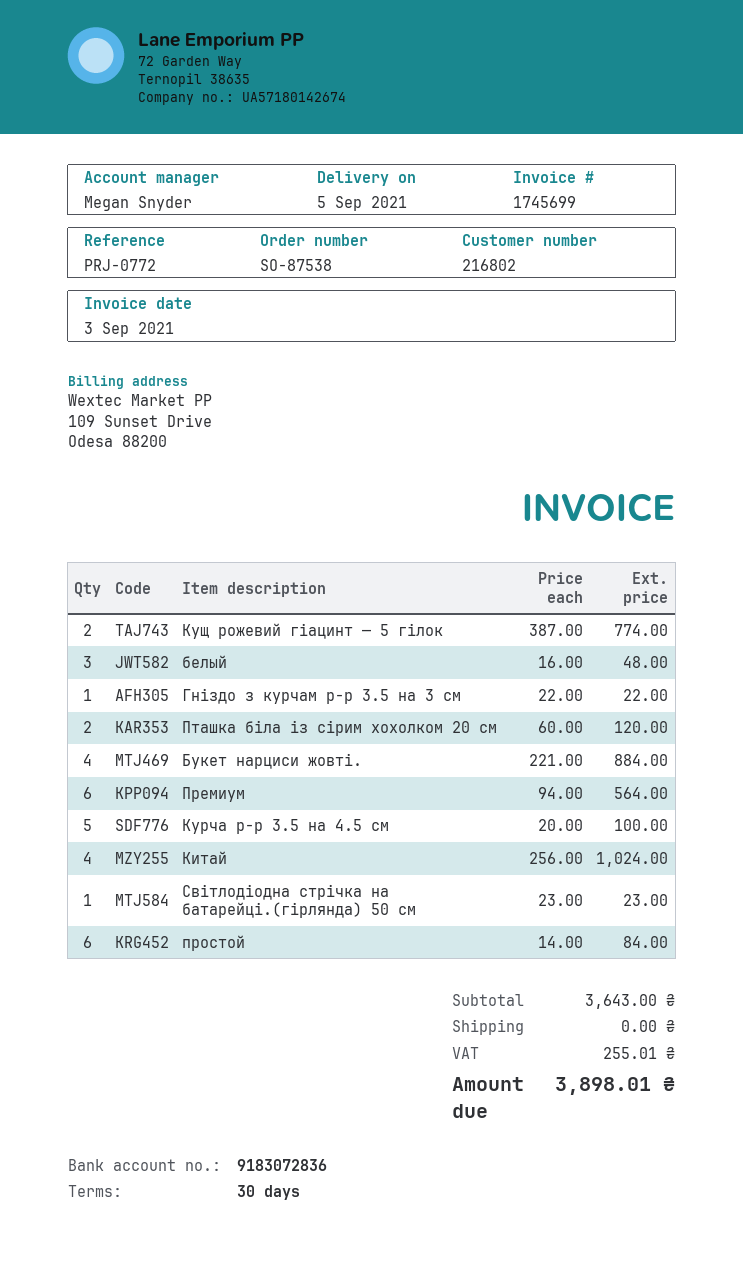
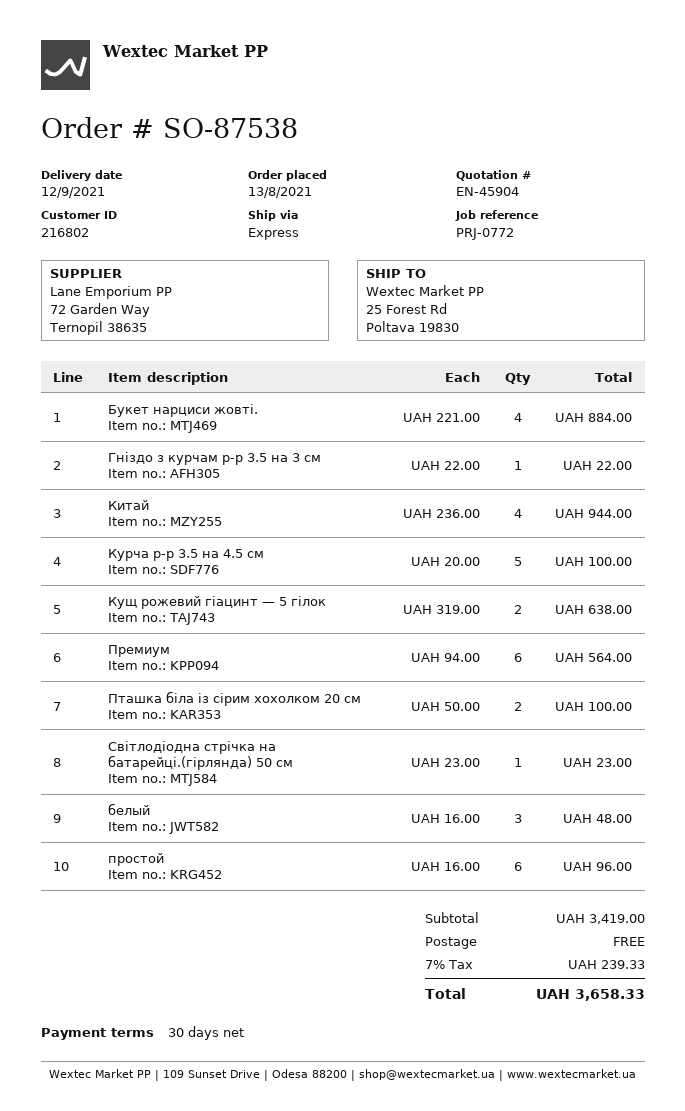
delivery date: 2021-09-05 -> 2021-09-12
Кущ рожевий гіацинт — 5 гілок: 2 x 387.00 = 774.00 -> 2 x 319.00 = 638.00
Пташка біла із сірим хохолком 20 см: 2 x 60.00 = 120.00 -> 2 x 50.00 = 100.00
Китай: 4 x 256.00 = 1024.00 -> 4 x 236.00 = 944.00
простой: 6 x 14.00 = 84.00 -> 6 x 16.00 = 96.00
subtotal: 3643.00 -> 3419.00
tax: 255.01 -> 239.33
total: 3898.01 -> 3658.33

